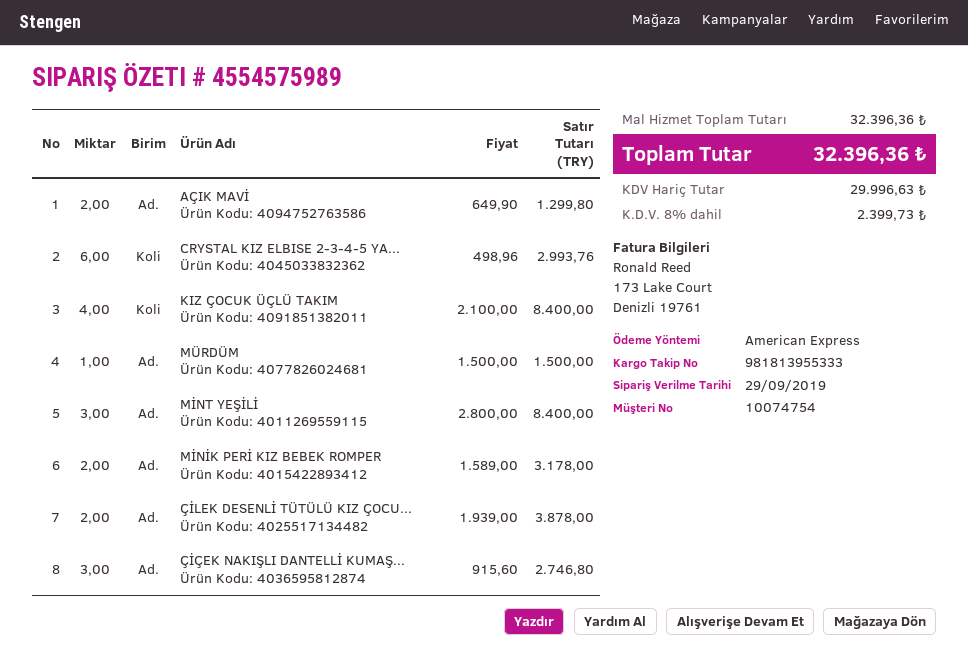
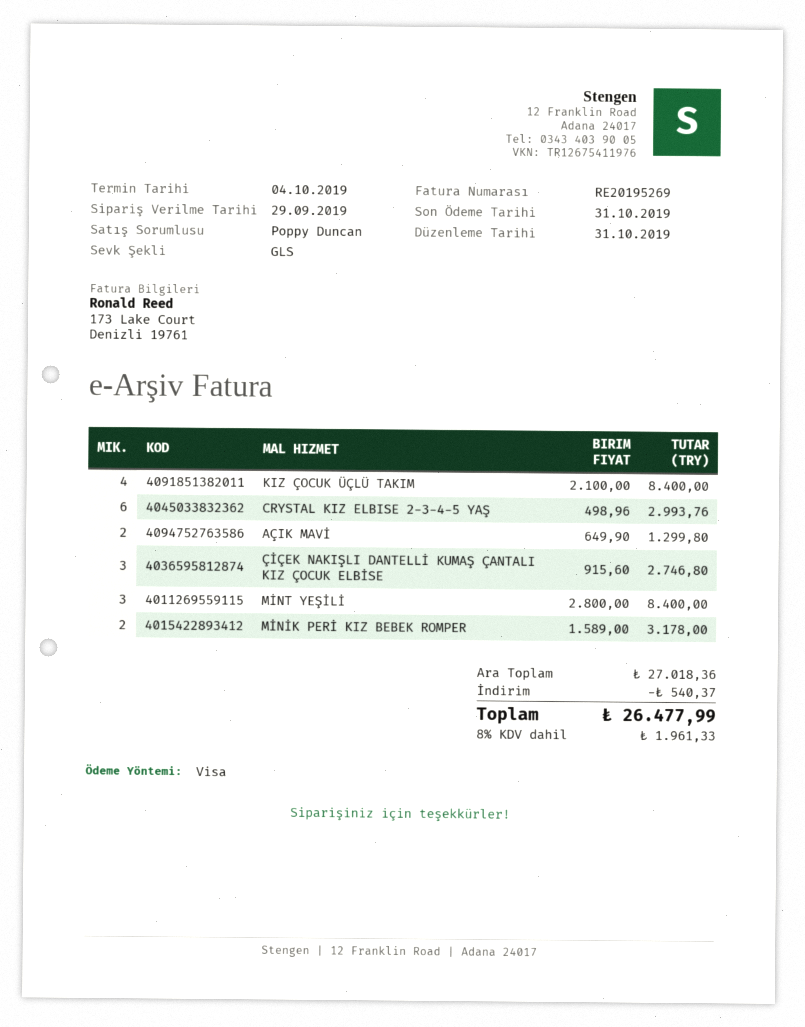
payment method: American Express -> Visa
MÜRDÜM: 1 x 1500.00 = 1500.00 -> none
ÇİLEK DESENLİ TÜTÜLÜ KIZ ÇOCU...: 2 x 1939.00 = 3878.00 -> none
subtotal: 32396.36 -> 27018.36
discount: none -> 540.37
tax: 8% = 2399.73 -> 8% = 1961.33
total: 32396.36 -> 26477.99

